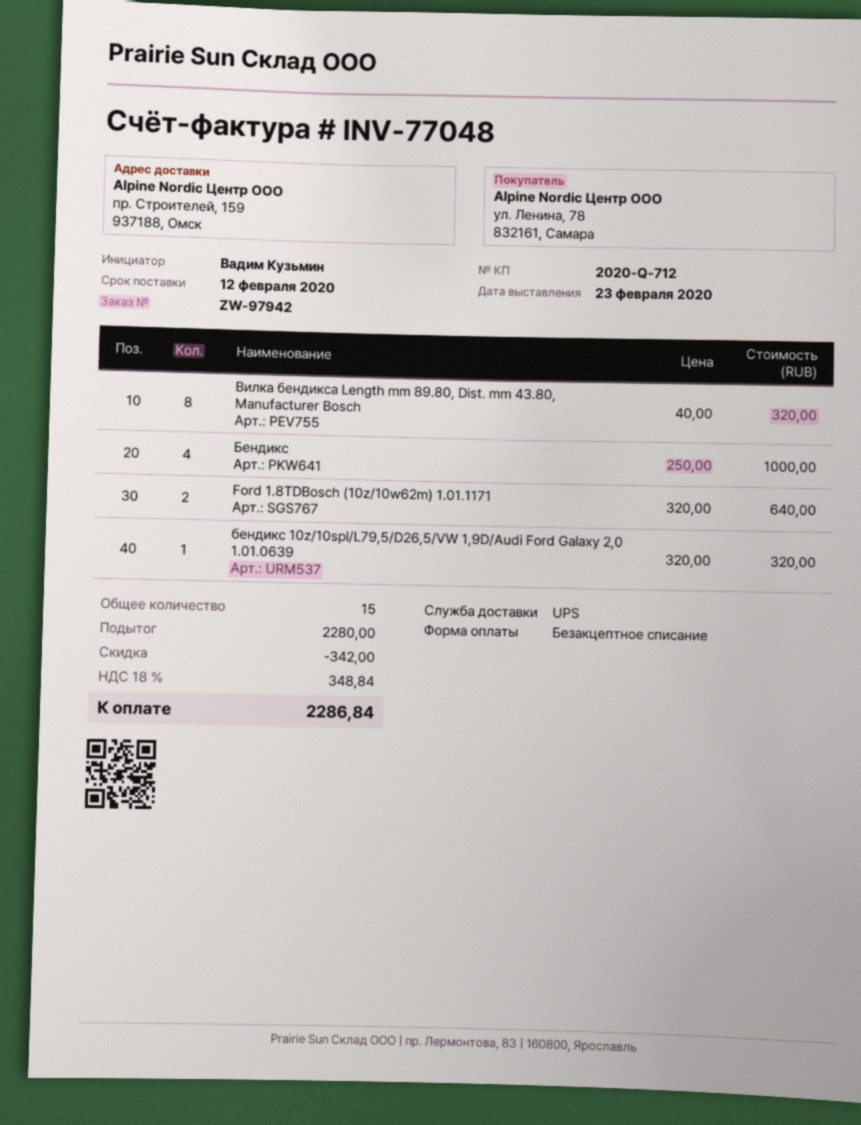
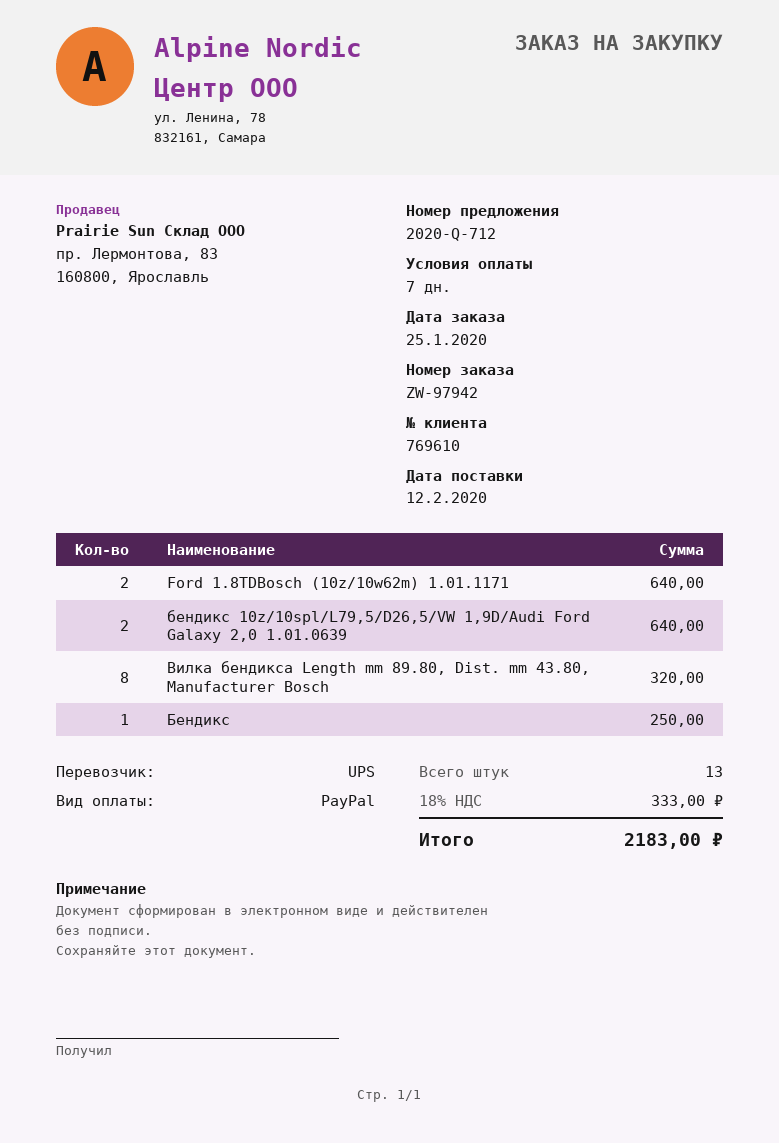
payment method: direct debit -> PayPal
Бендикс: 4 for 1000.00 -> 1 for 250.00
бендикс 10z/10spl/L79,5/D26,5/VW 1,9D/Audi Ford Galaxy 2,0 1.01.0639: 1 for 320.00 -> 2 for 640.00
total quantity: 15 -> 13
discount: 342.00 -> none
tax: 18% = 348.84 -> 18% = 333.00
total: 2286.84 -> 2183.00

